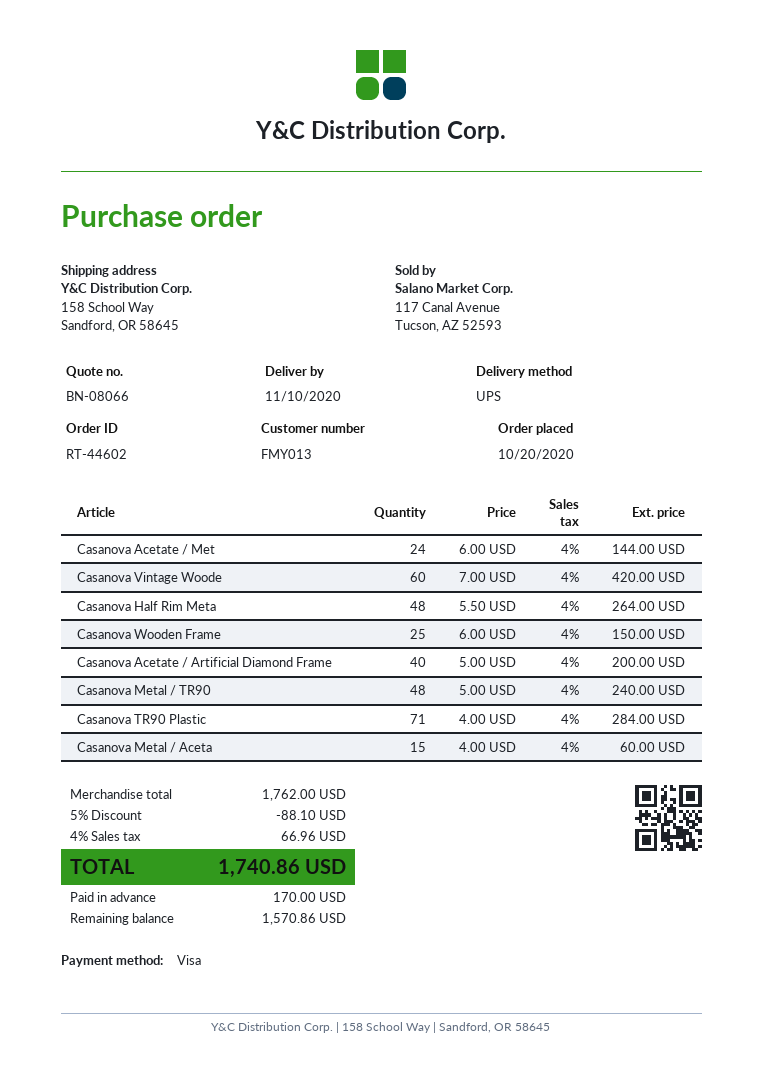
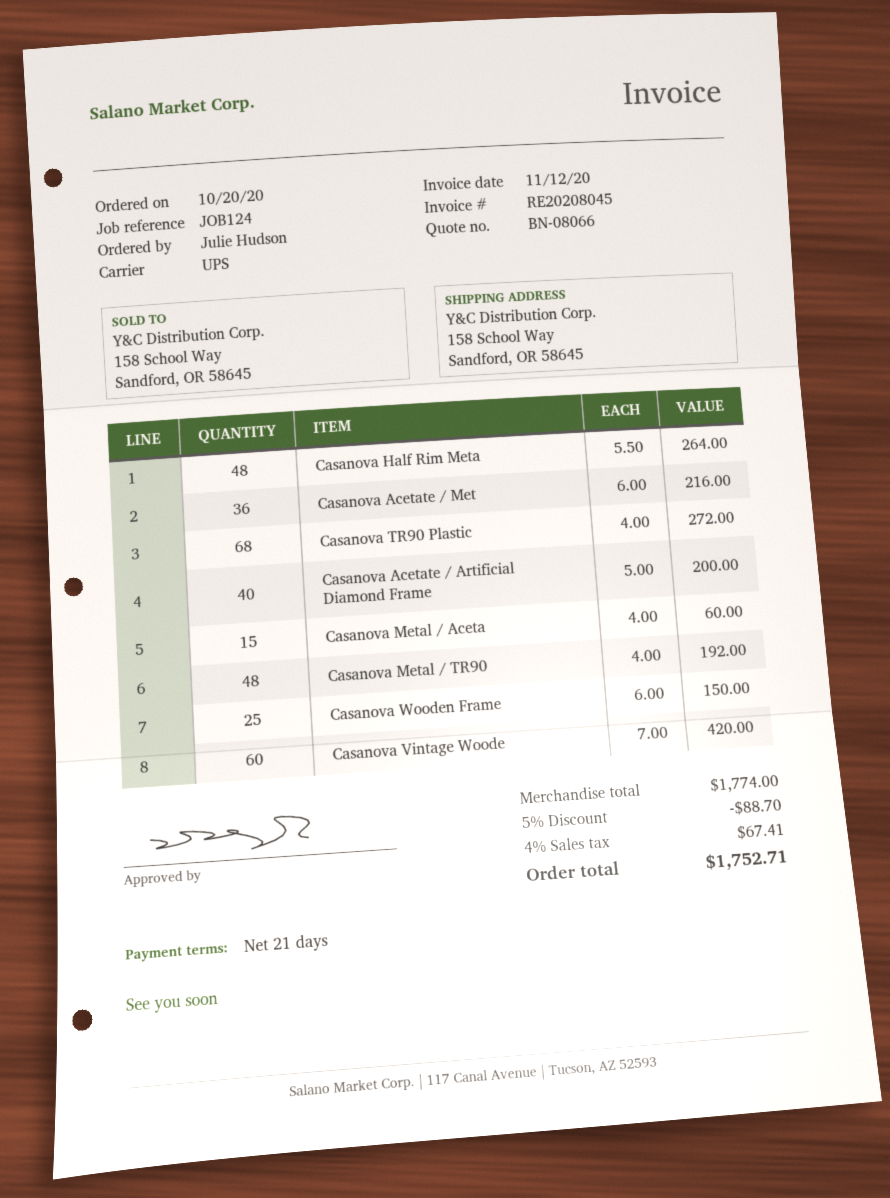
Casanova Acetate / Met: 24 x 6.00 = 144.00 -> 36 x 6.00 = 216.00
Casanova Metal / TR90: 48 x 5.00 = 240.00 -> 48 x 4.00 = 192.00
Casanova TR90 Plastic: 71 x 4.00 = 284.00 -> 68 x 4.00 = 272.00
subtotal: 1762.00 -> 1774.00
discount: 5% = 88.10 -> 5% = 88.70
tax: 4% = 66.96 -> 4% = 67.41
total: 1740.86 -> 1752.71

